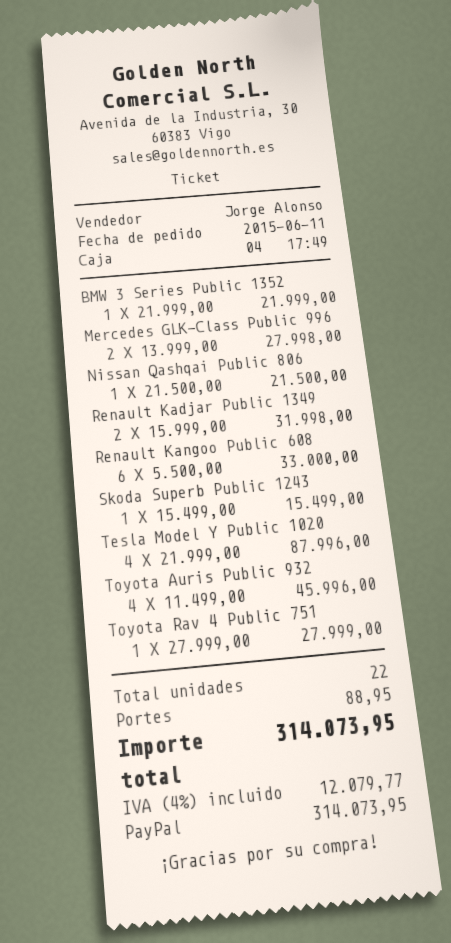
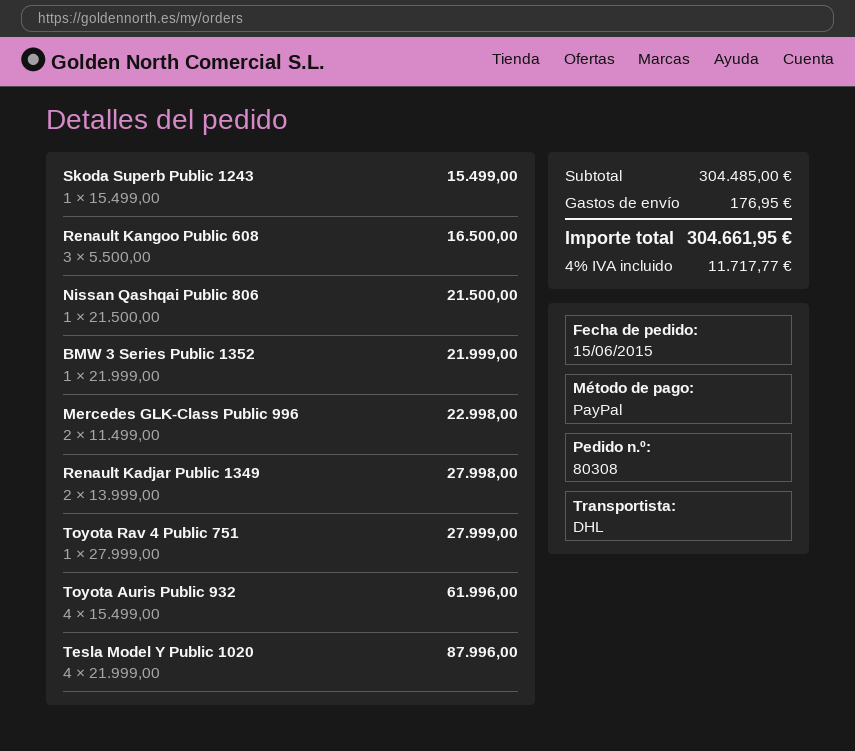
order date: 2015-06-11 -> 2015-06-15
Mercedes GLK-Class Public 996: 2 x 13999.00 = 27998.00 -> 2 x 11499.00 = 22998.00
Renault Kadjar Public 1349: 2 x 15999.00 = 31998.00 -> 2 x 13999.00 = 27998.00
Renault Kangoo Public 608: 6 x 5500.00 = 33000.00 -> 3 x 5500.00 = 16500.00
Toyota Auris Public 932: 4 x 11499.00 = 45996.00 -> 4 x 15499.00 = 61996.00
shipping: 88.95 -> 176.95
tax: 4% = 12079.77 -> 4% = 11717.77
total: 314073.95 -> 304661.95

